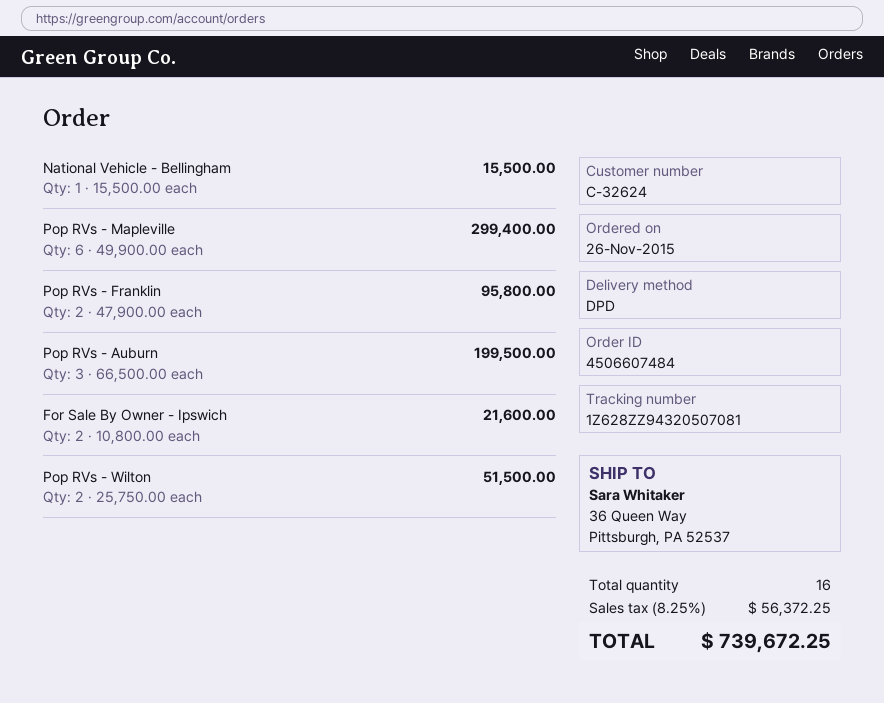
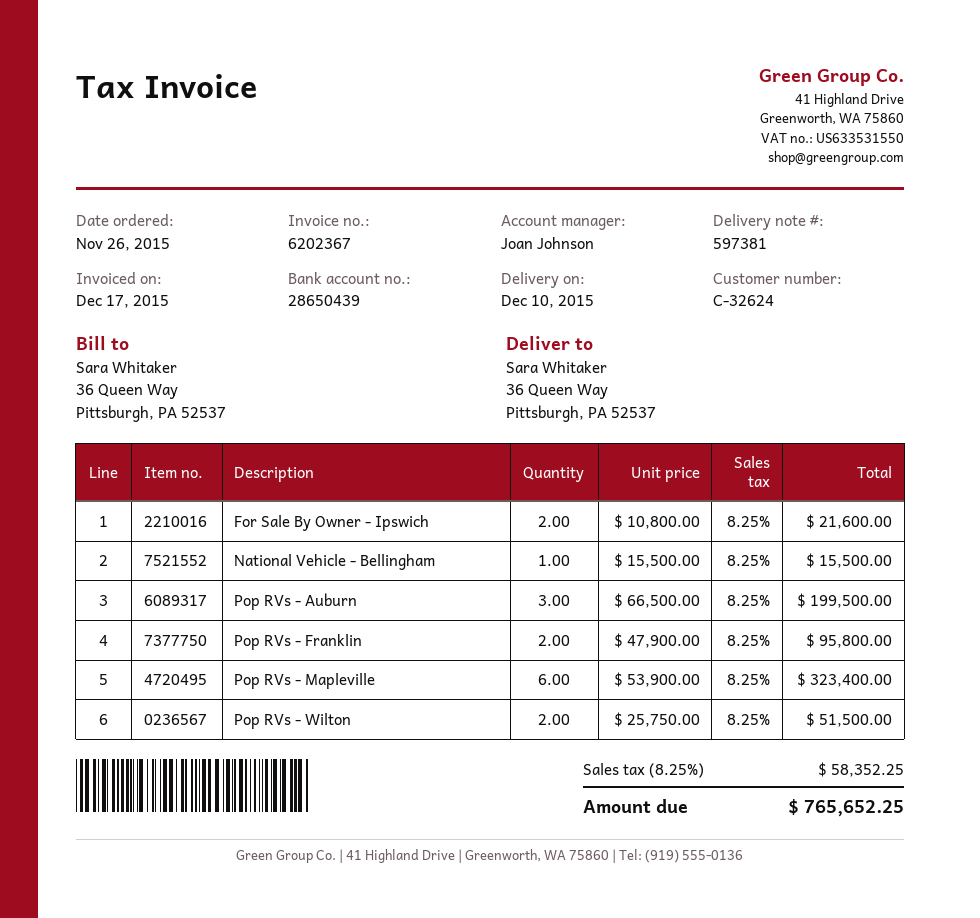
Pop RVs - Mapleville: 6 x 49900.00 = 299400.00 -> 6 x 53900.00 = 323400.00
tax: 8.25% = 56372.25 -> 8.25% = 58352.25
total: 739672.25 -> 765652.25

